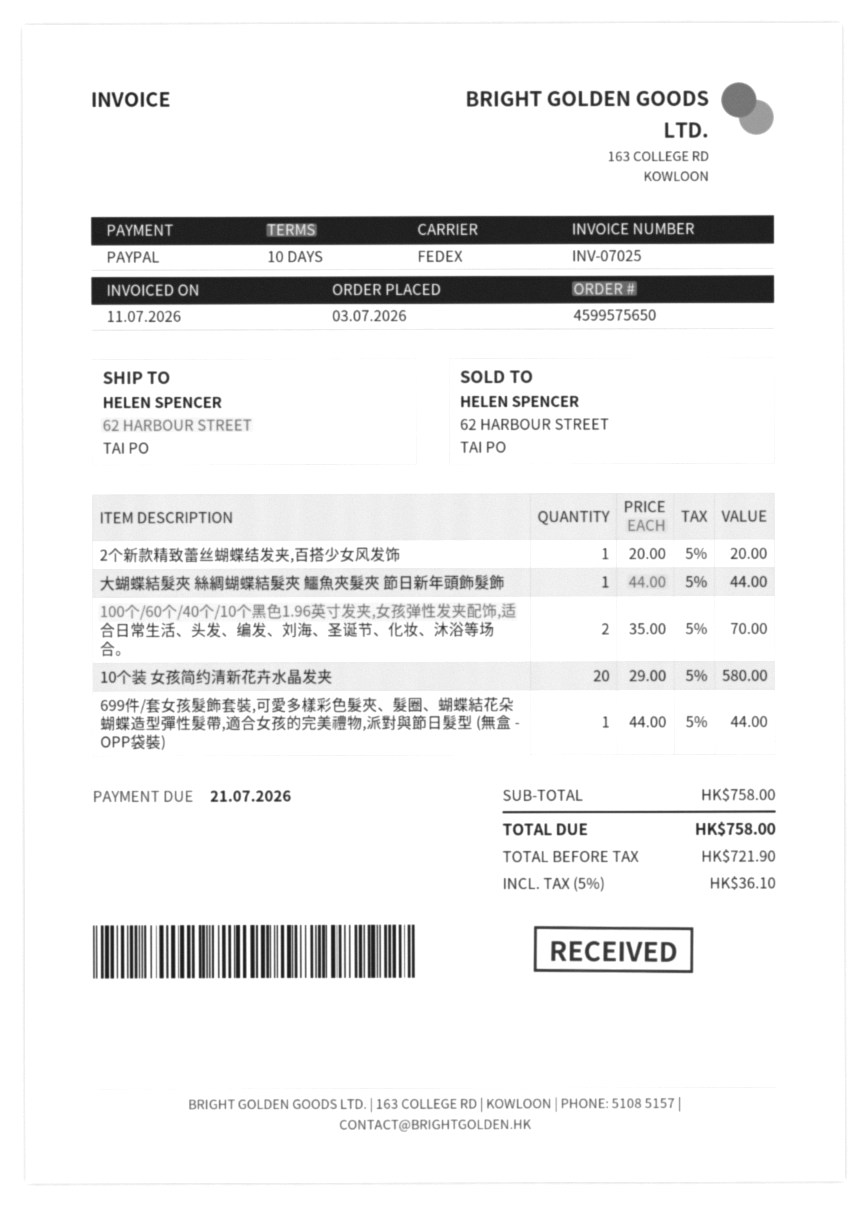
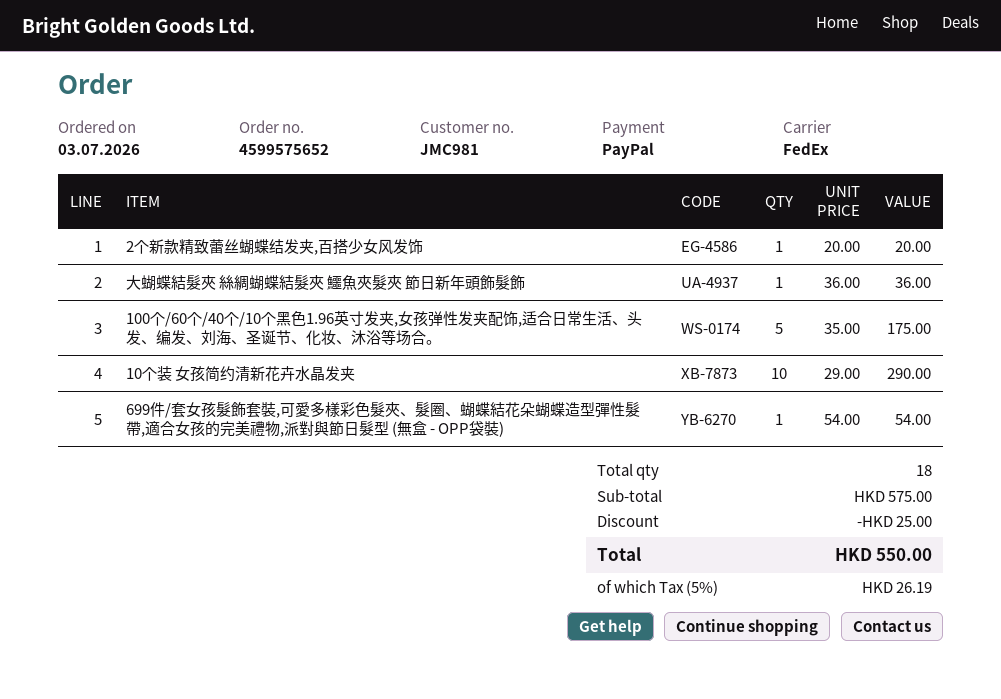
order number: 4599575650 -> 4599575652
大蝴蝶結髮夾 絲綢蝴蝶結髮夾 鱷魚夾髮夾 節日新年頭飾髮飾: 1 x 44.00 = 44.00 -> 1 x 36.00 = 36.00
100个/60个/40个/10个黑色1.96英寸发夹,女孩弹性发夹配饰,适合日常生活、头发、编发、刘海、圣诞节、化妆、沐浴等场合。: 2 x 35.00 = 70.00 -> 5 x 35.00 = 175.00
10个装 女孩简约清新花卉水晶发夹: 20 x 29.00 = 580.00 -> 10 x 29.00 = 290.00
699件/套女孩髮飾套裝,可愛多樣彩色髮夾、髮圈、蝴蝶結花朵蝴蝶造型彈性髮帶,適合女孩的完美禮物,派對與節日髮型 (無盒 - OPP袋裝): 1 x 44.00 = 44.00 -> 1 x 54.00 = 54.00
subtotal: 758.00 -> 575.00
discount: none -> 25.00
tax: 5% = 36.10 -> 5% = 26.19
total: 758.00 -> 550.00

